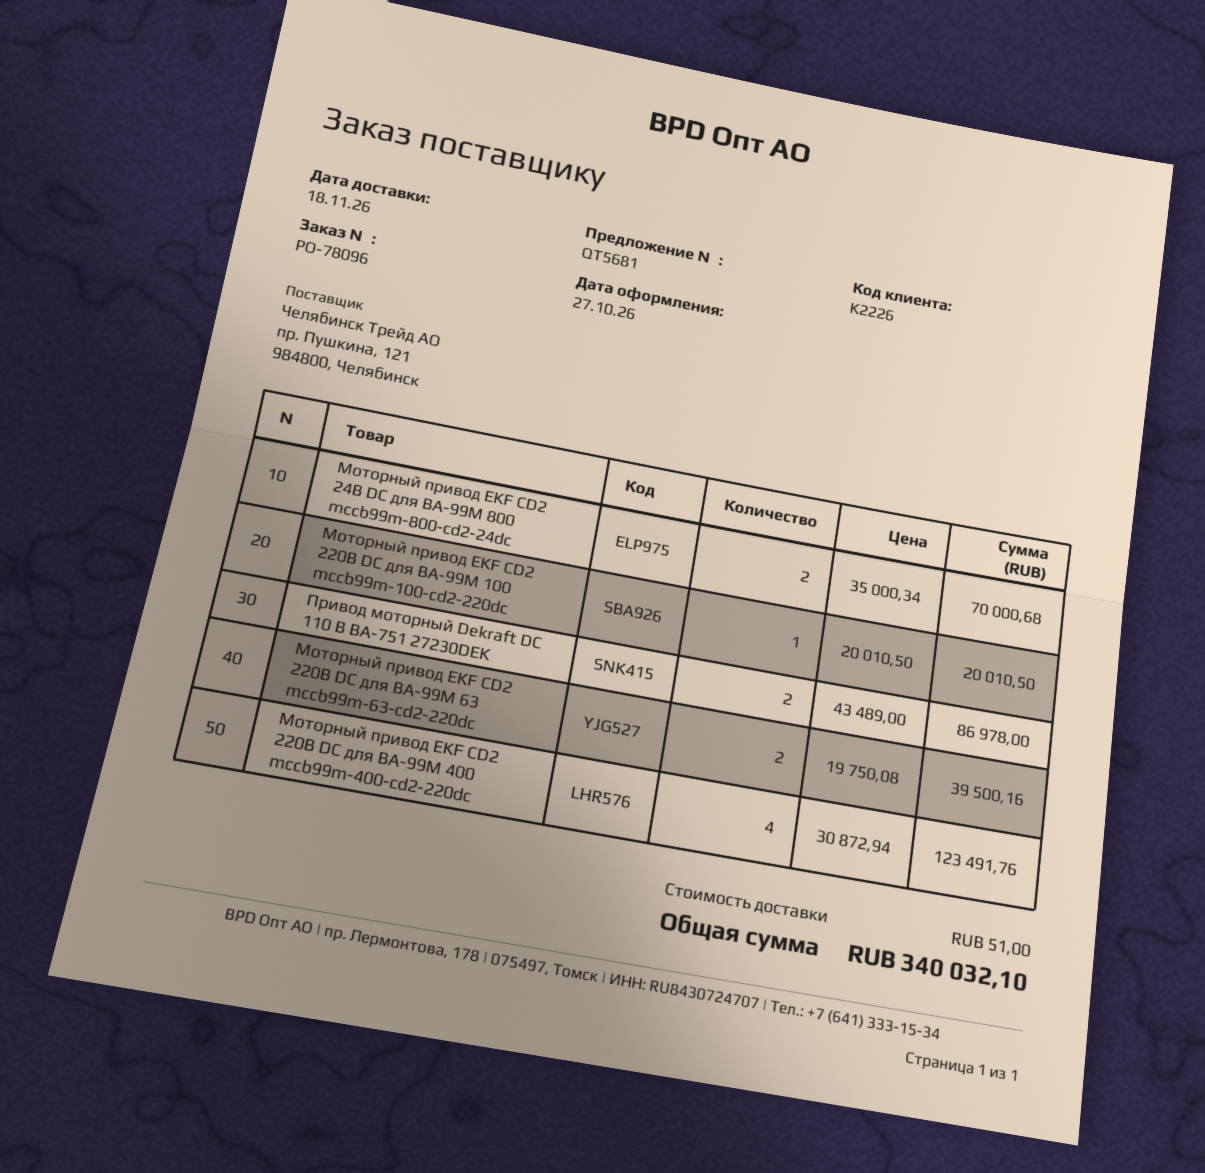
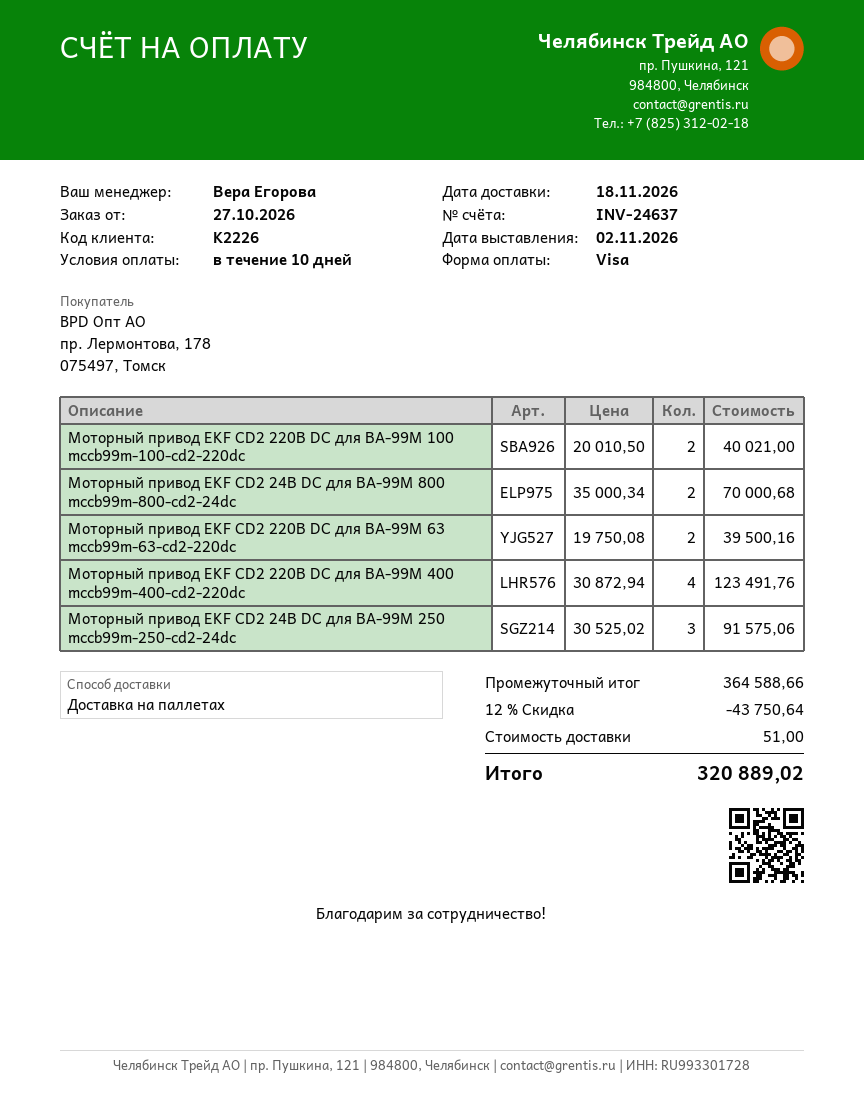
Моторный привод EKF CD2 220В DC для ВА-99М 100 mccb99m-100-cd2-220dc: 1 x 20010.50 = 20010.50 -> 2 x 20010.50 = 40021.00
Привод моторный Dekraft DC 110 В ВА-751 27230DEK: 2 x 43489.00 = 86978.00 -> none
Моторный привод EKF CD2 24В DC для ВА-99М 250 mccb99m-250-cd2-24dc: none -> 3 x 30525.02 = 91575.06
discount: none -> 12% = 43750.64
total: 340032.10 -> 320889.02

